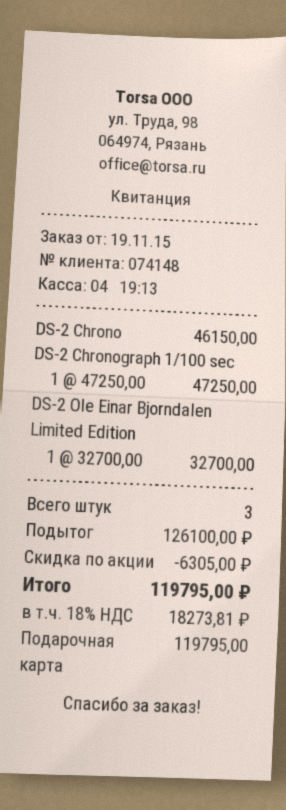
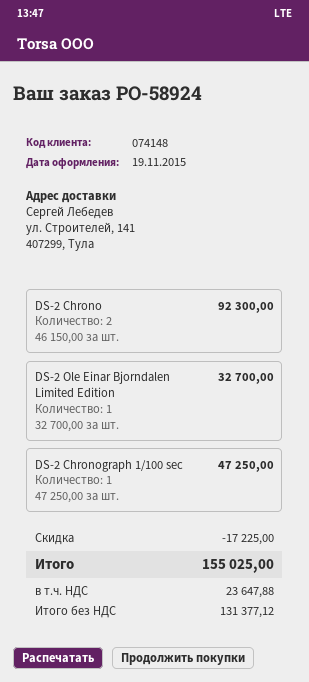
DS-2 Chrono: 1 x 46150.00 = 46150.00 -> 2 x 46150.00 = 92300.00
discount: 6305.00 -> 17225.00
tax: 18273.81 -> 23647.88
total: 119795.00 -> 155025.00

